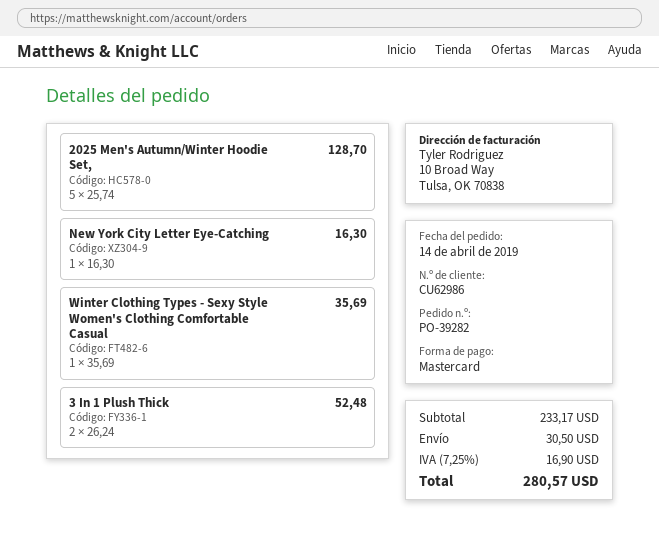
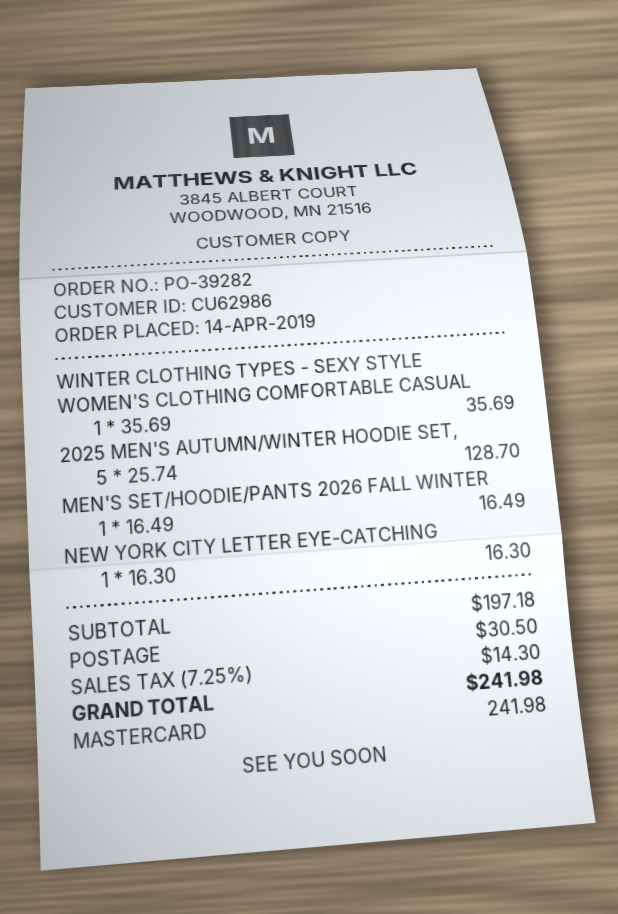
3 In 1 Plush Thick: 2 x 26.24 = 52.48 -> none
MEN'S SET/HOODIE/PANTS 2026 FALL WINTER: none -> 1 x 16.49 = 16.49
subtotal: 233.17 -> 197.18
tax: 7.25% = 16.90 -> 7.25% = 14.30
total: 280.57 -> 241.98

